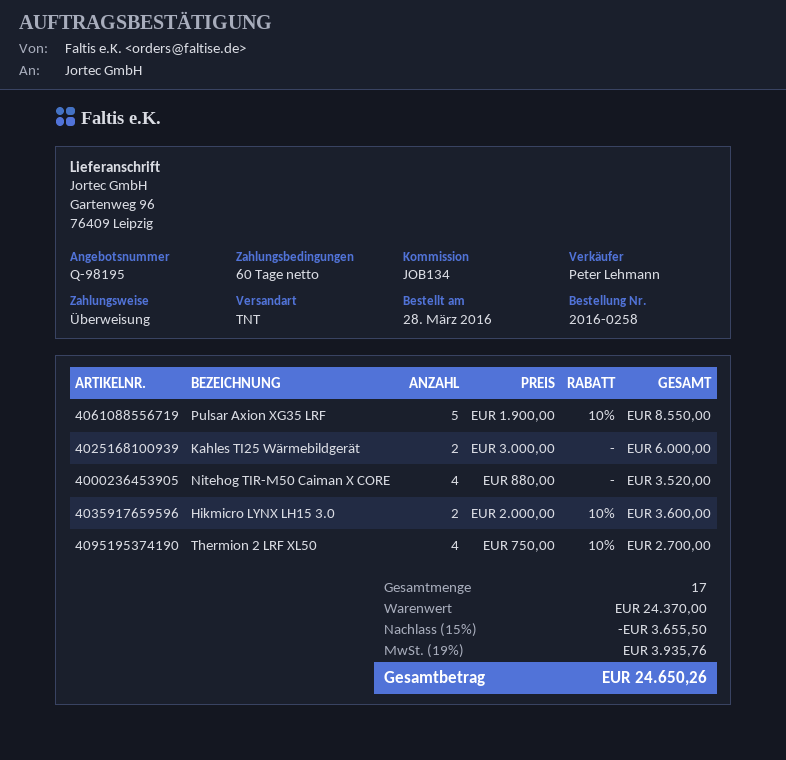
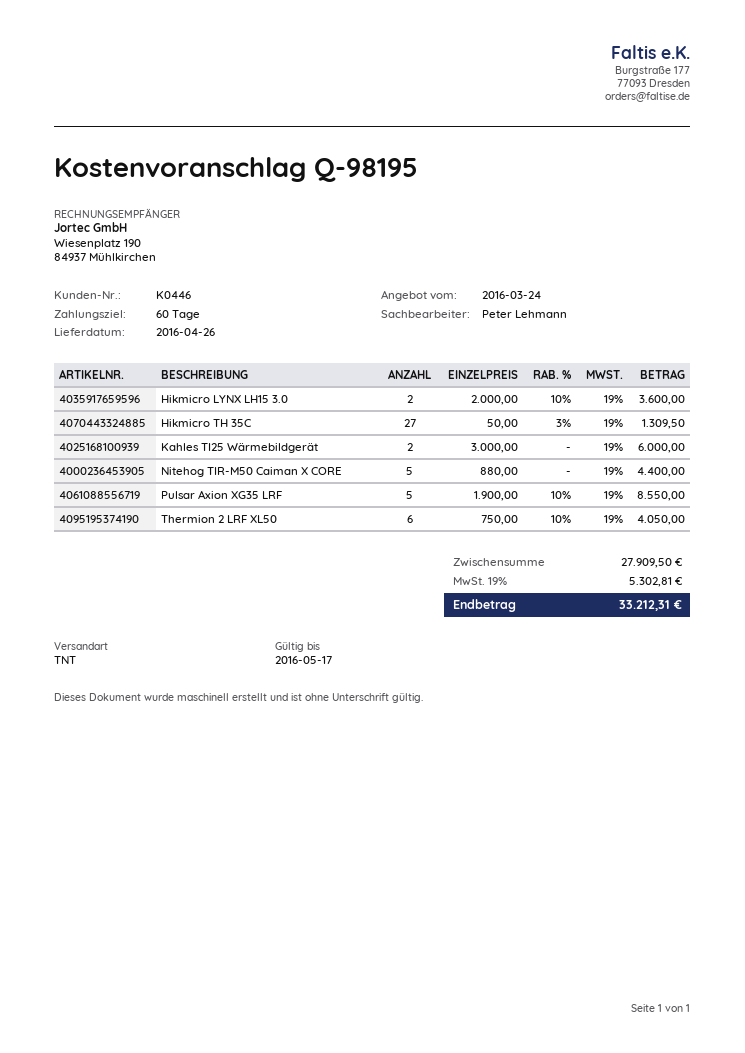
Nitehog TIR-M50 Caiman X CORE: 4 x 880.00 = 3520.00 -> 5 x 880.00 = 4400.00
Thermion 2 LRF XL50: 4 x 750.00 - 10% = 2700.00 -> 6 x 750.00 - 10% = 4050.00
Hikmicro TH 35C: none -> 27 x 50.00 - 3% = 1309.50
subtotal: 24370.00 -> 27909.50
discount: 15% = 3655.50 -> none
tax: 19% = 3935.76 -> 19% = 5302.81
total: 24650.26 -> 33212.31

